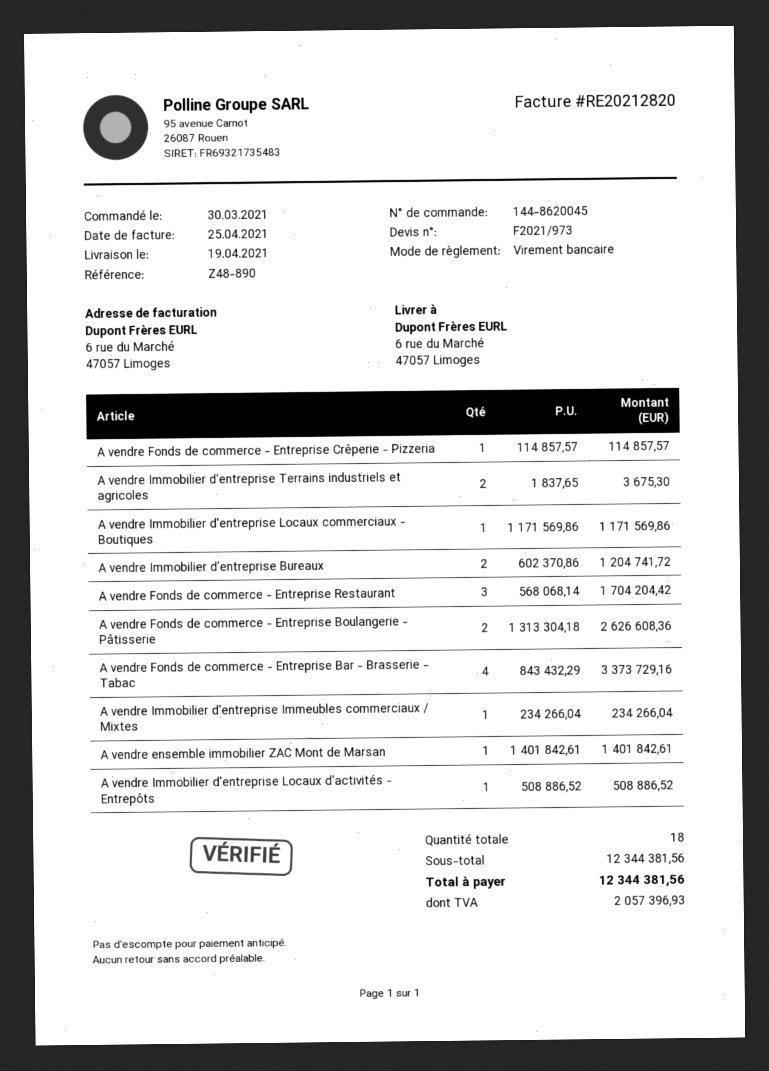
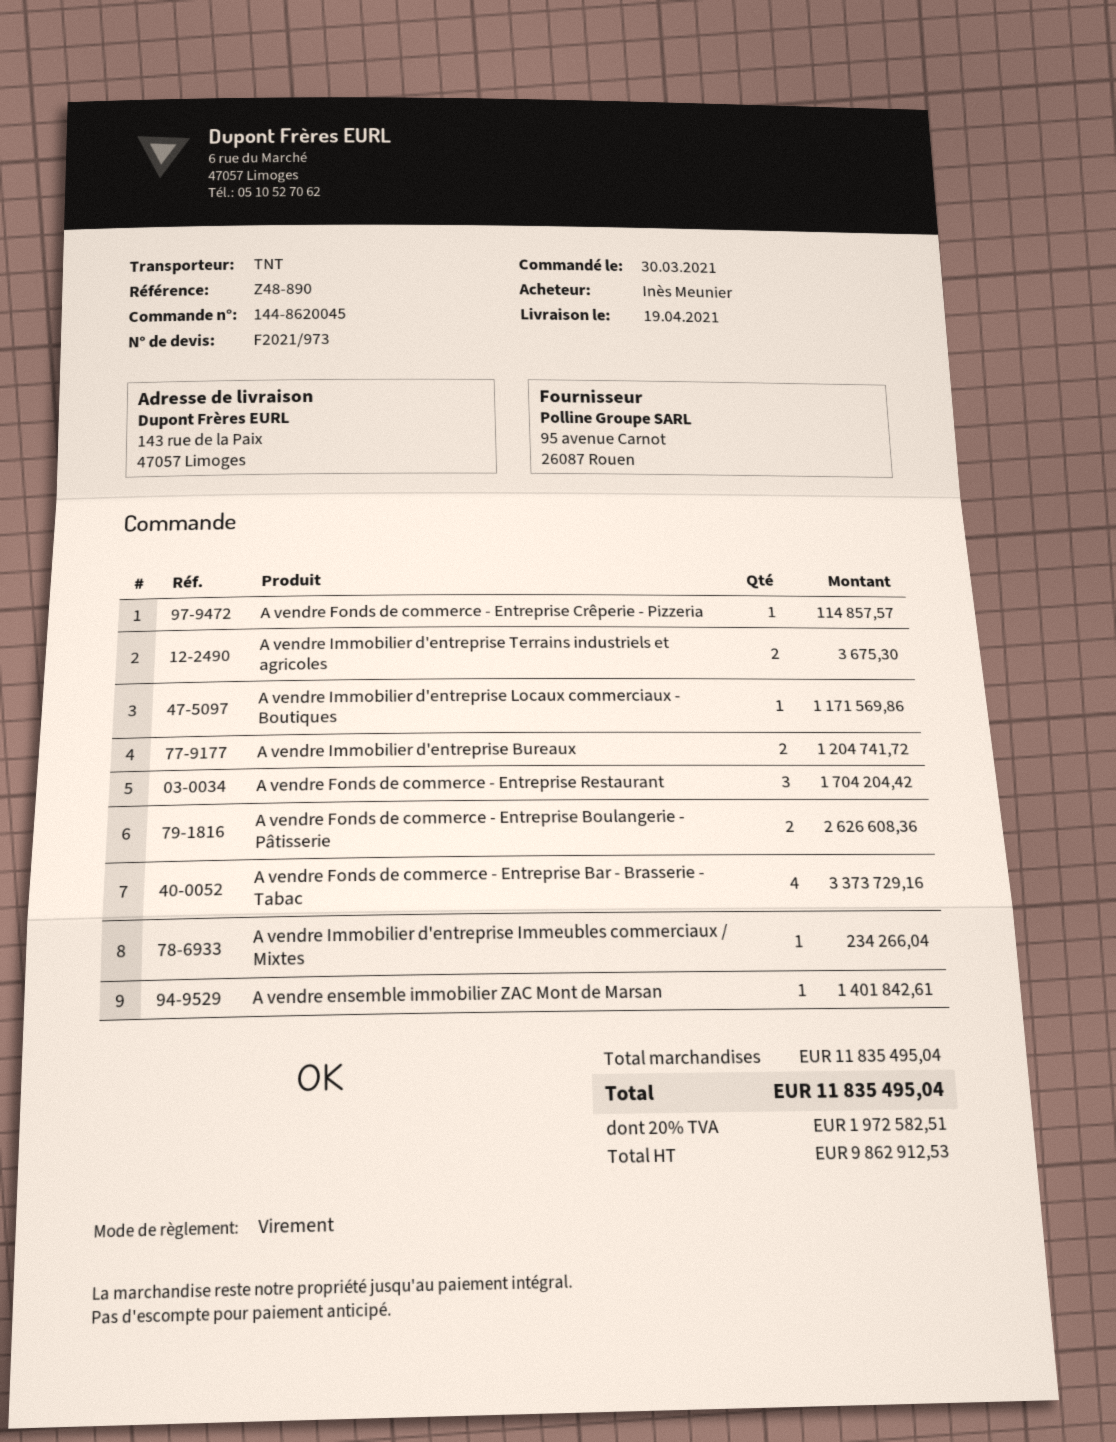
ship to: 6 rue du Marché, 47057 Limoges -> 143 rue de la Paix, 47057 Limoges
A vendre Immobilier d'entreprise Locaux d'activités - Entrepôts: 1 for 508886.52 -> none
subtotal: 12344381.56 -> 11835495.04
tax: 2057396.93 -> 1972582.51
total: 12344381.56 -> 11835495.04

